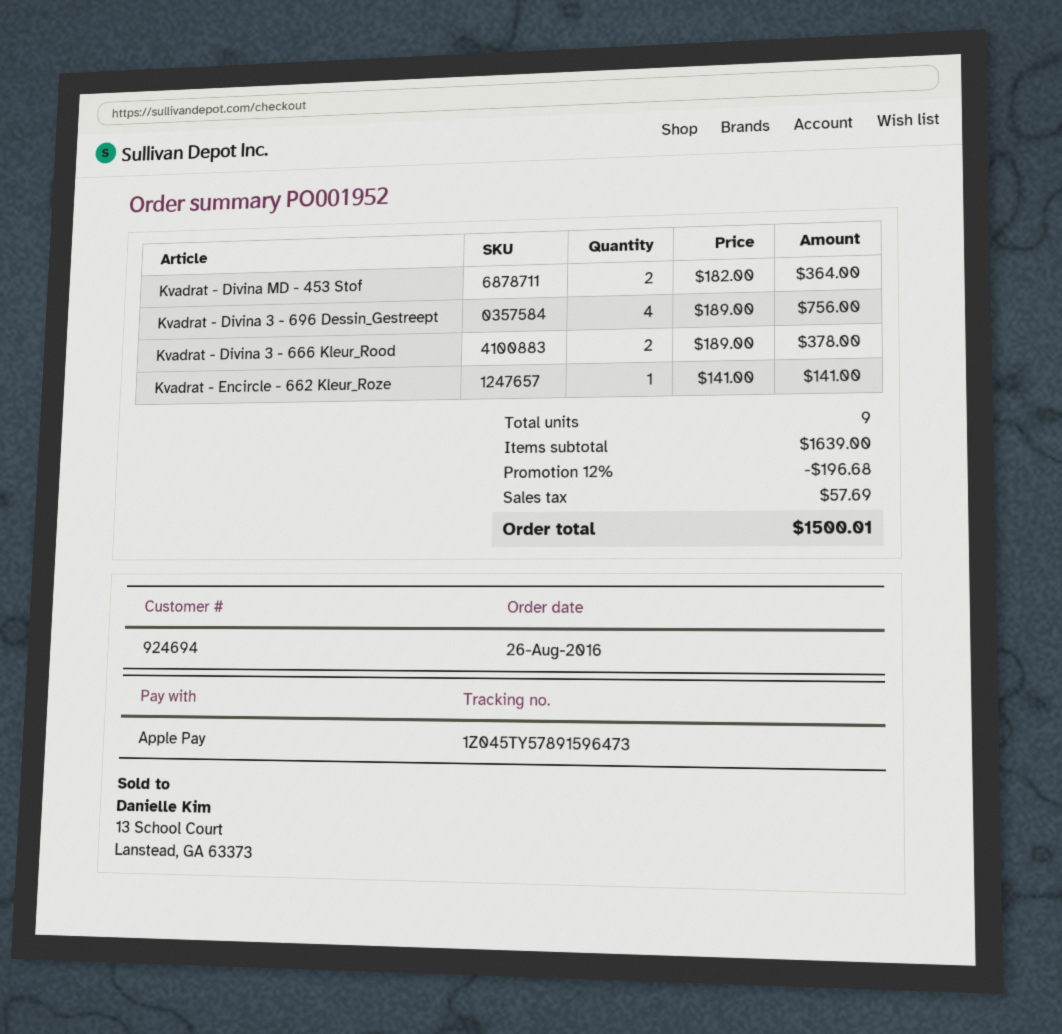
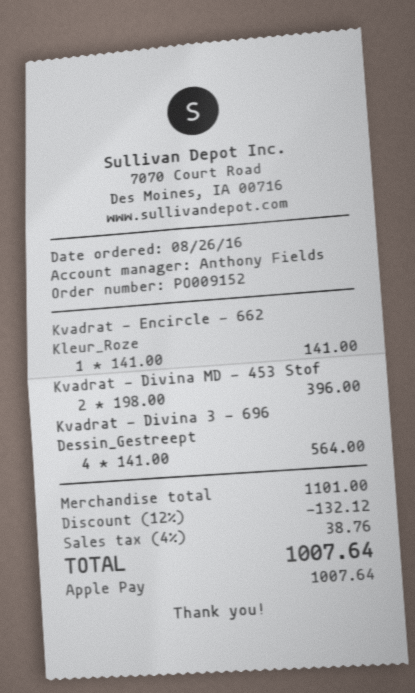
order number: PO001952 -> PO009152
Kvadrat - Divina MD - 453 Stof: 2 x 182.00 = 364.00 -> 2 x 198.00 = 396.00
Kvadrat - Divina 3 - 696 Dessin_Gestreept: 4 x 189.00 = 756.00 -> 4 x 141.00 = 564.00
Kvadrat - Divina 3 - 666 Kleur_Rood: 2 x 189.00 = 378.00 -> none
subtotal: 1639.00 -> 1101.00
discount: 12% = 196.68 -> 12% = 132.12
tax: 57.69 -> 38.76
total: 1500.01 -> 1007.64

